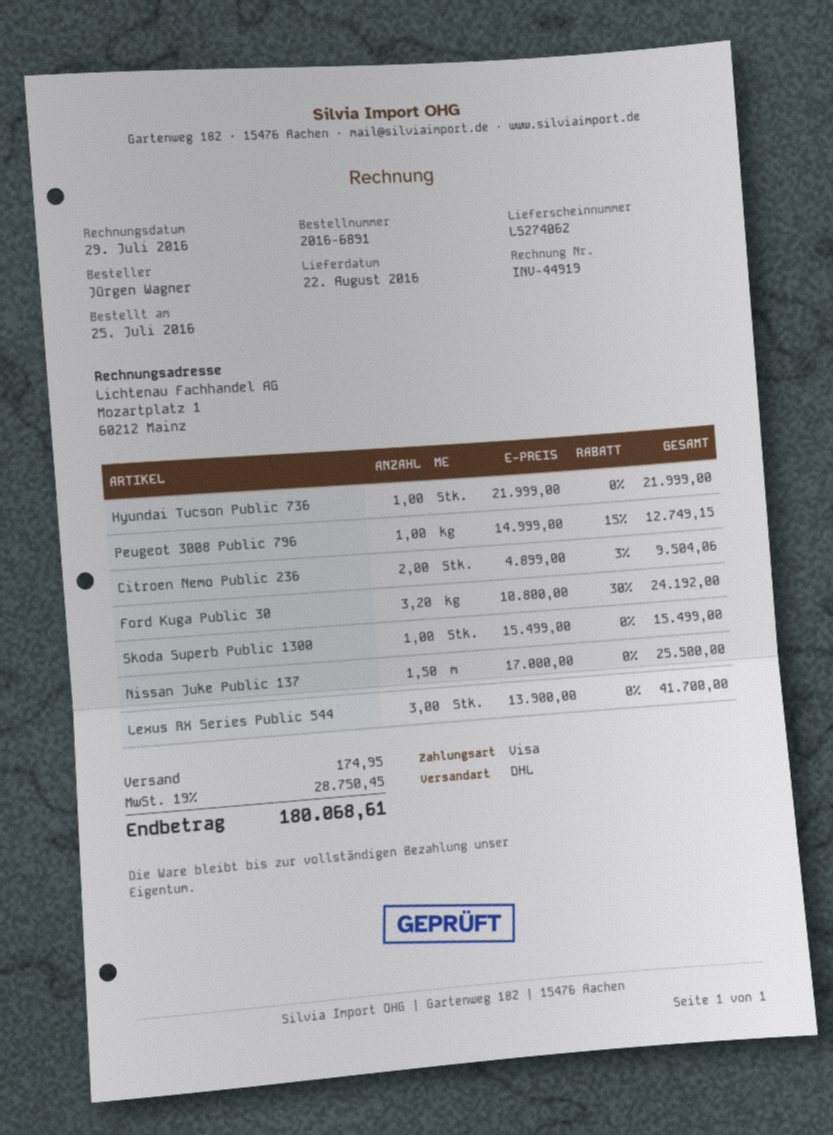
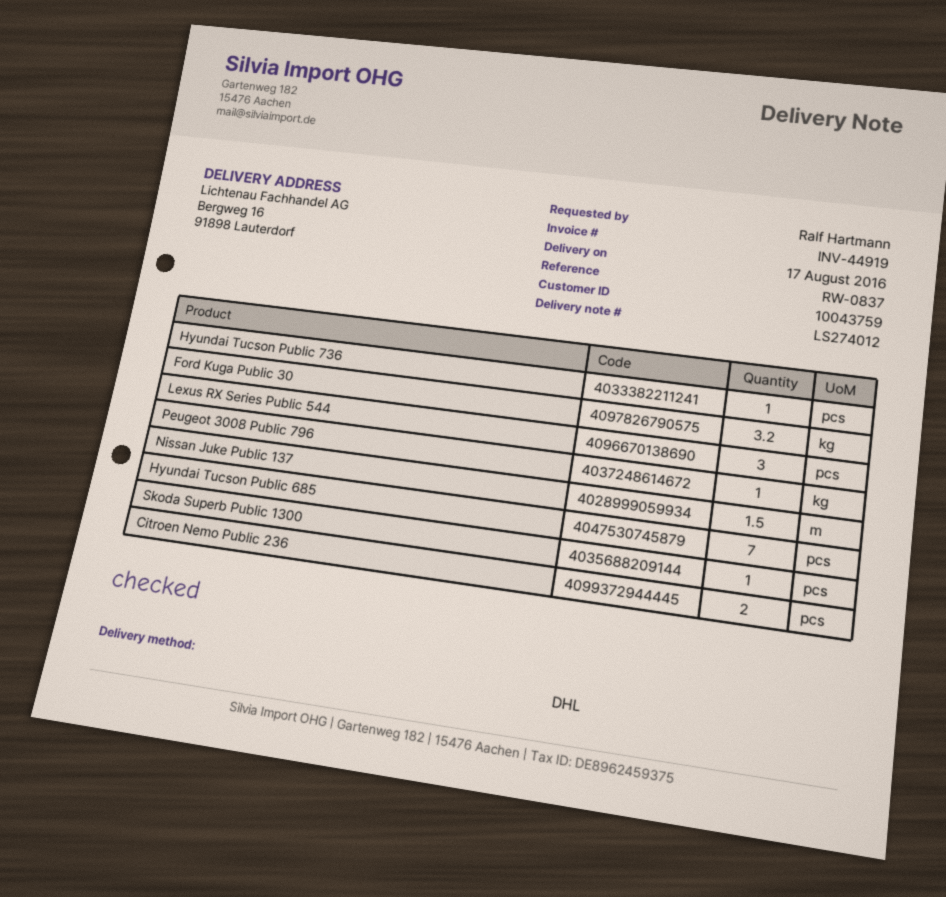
delivery note number: LS274062 -> LS274012
delivery date: 2016-08-22 -> 2016-08-17
ordered by: Jürgen Wagner -> Ralf Hartmann
Hyundai Tucson Public 685: none -> 7

